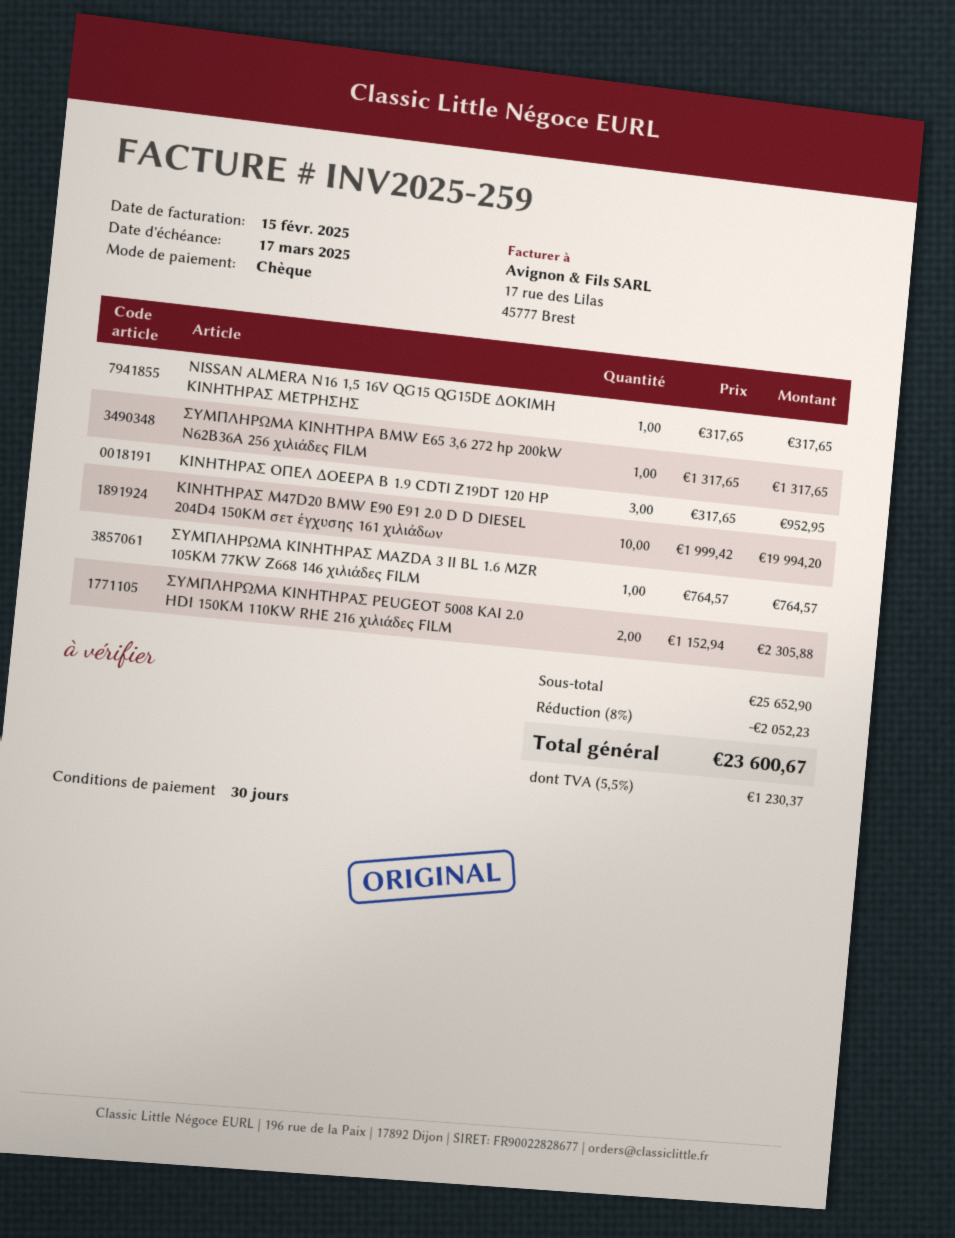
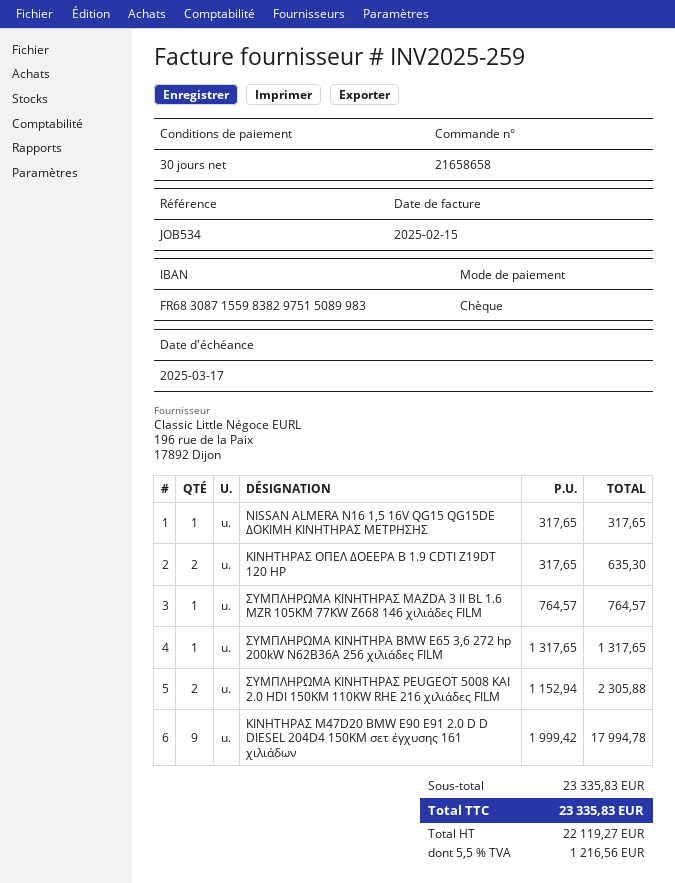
ΚΙΝΗΤΗΡΑΣ ΟΠΕΛ ΔΟΕΕΡΑ B 1.9 CDTI Z19DT 120 HP: 3 x 317.65 = 952.95 -> 2 x 317.65 = 635.30
ΚΙΝΗΤΗΡΑΣ M47D20 BMW E90 E91 2.0 D D DIESEL 204D4 150KM σετ έγχυσης 161 χιλιάδων: 10 x 1999.42 = 19994.20 -> 9 x 1999.42 = 17994.78
subtotal: 25652.90 -> 23335.83
discount: 8% = 2052.23 -> none
tax: 5.5% = 1230.37 -> 5.5% = 1216.56
total: 23600.67 -> 23335.83

